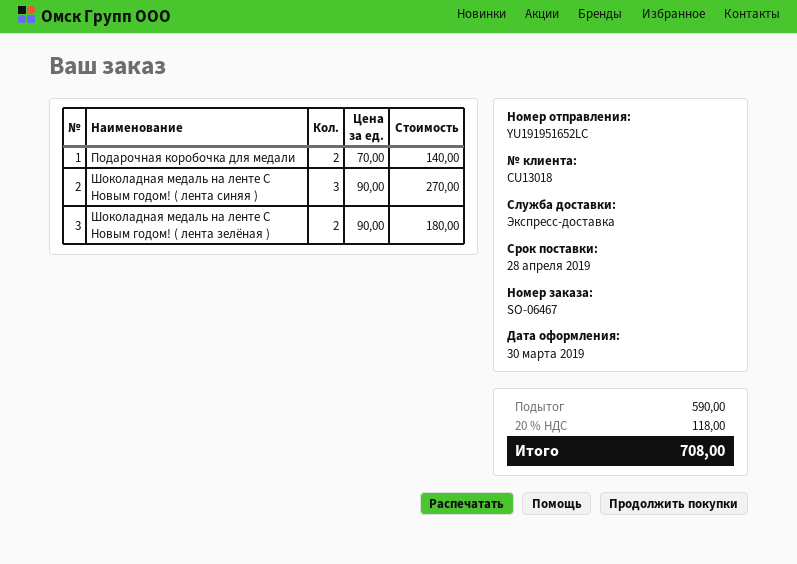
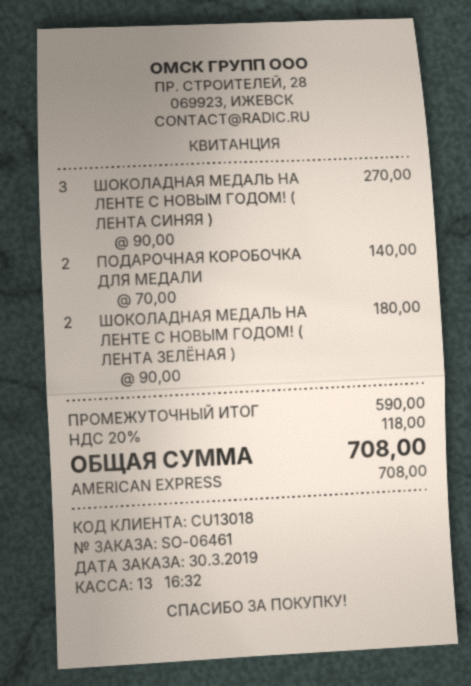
order number: SO-06467 -> SO-06461

